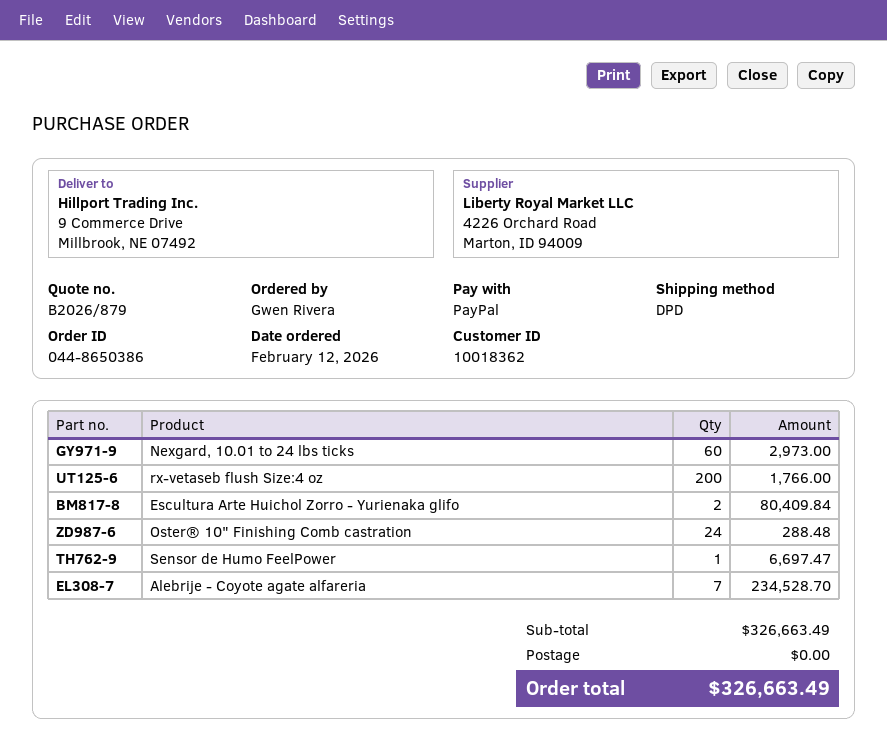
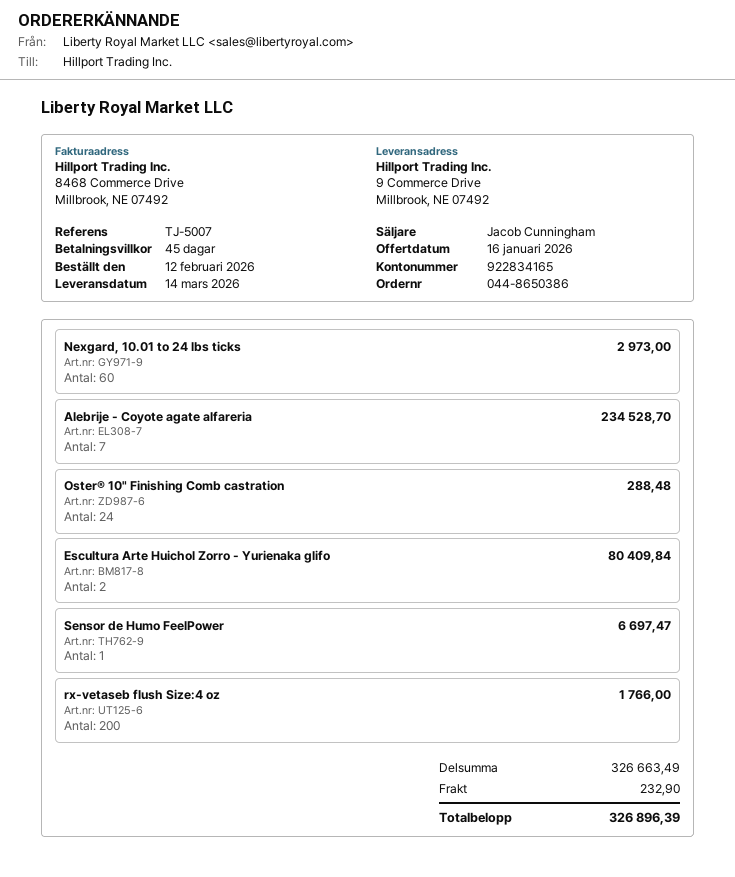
shipping: 0.00 -> 232.90
total: 326663.49 -> 326896.39

